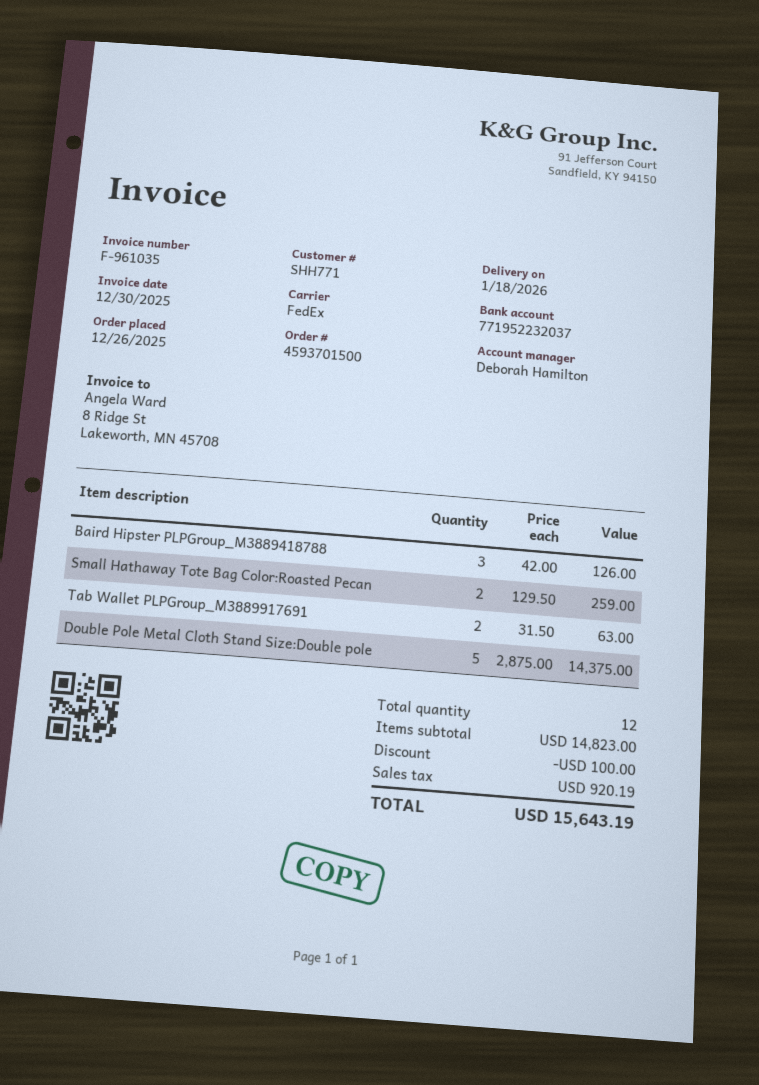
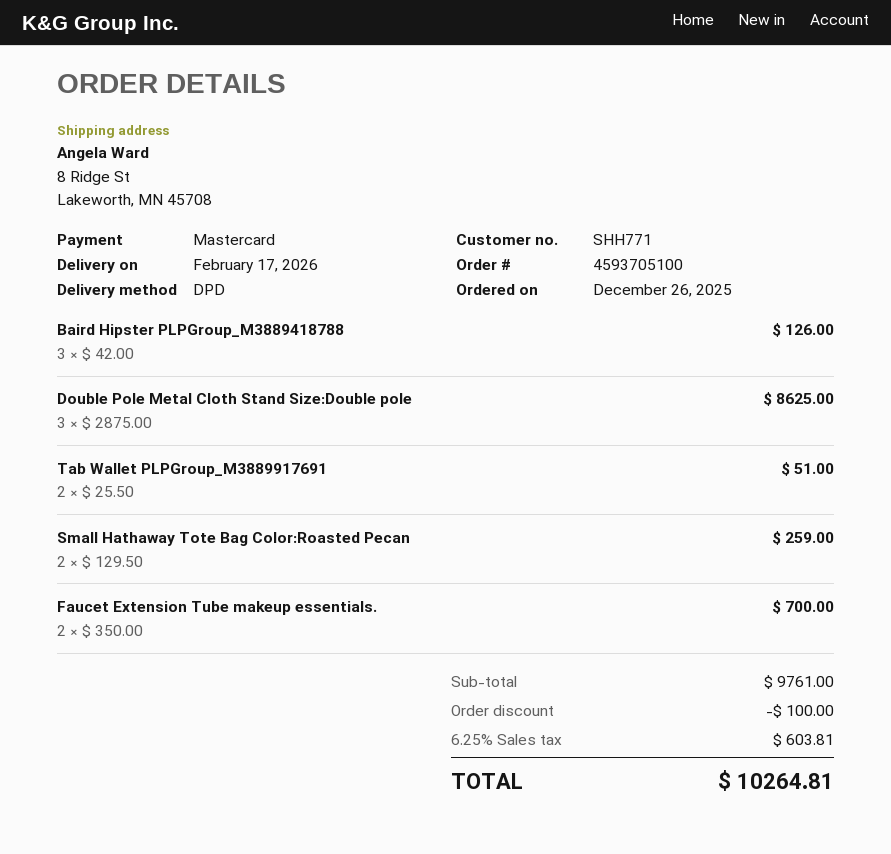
order number: 4593701500 -> 4593705100
delivery date: 2026-01-18 -> 2026-02-17
shipping method: FedEx -> DPD
Tab Wallet PLPGroup_M3889917691: 2 x 31.50 = 63.00 -> 2 x 25.50 = 51.00
Double Pole Metal Cloth Stand Size:Double pole: 5 x 2875.00 = 14375.00 -> 3 x 2875.00 = 8625.00
Faucet Extension Tube makeup essentials.: none -> 2 x 350.00 = 700.00
subtotal: 14823.00 -> 9761.00
tax: 920.19 -> 603.81
total: 15643.19 -> 10264.81

